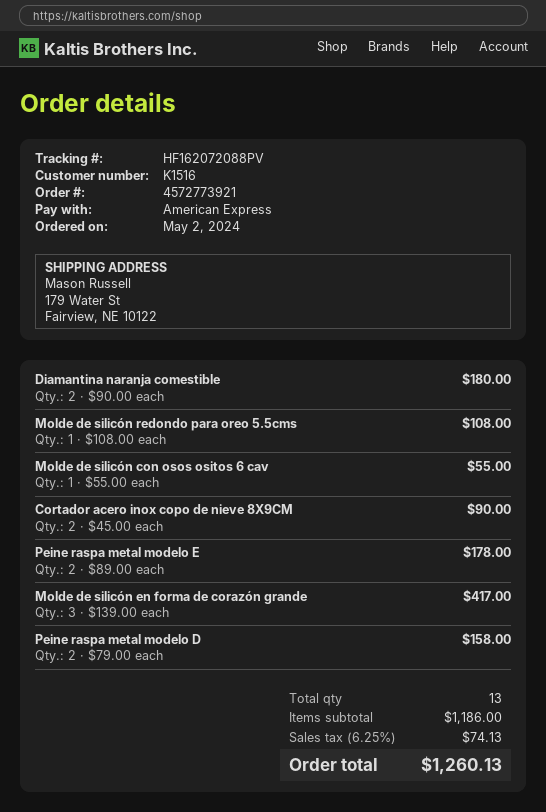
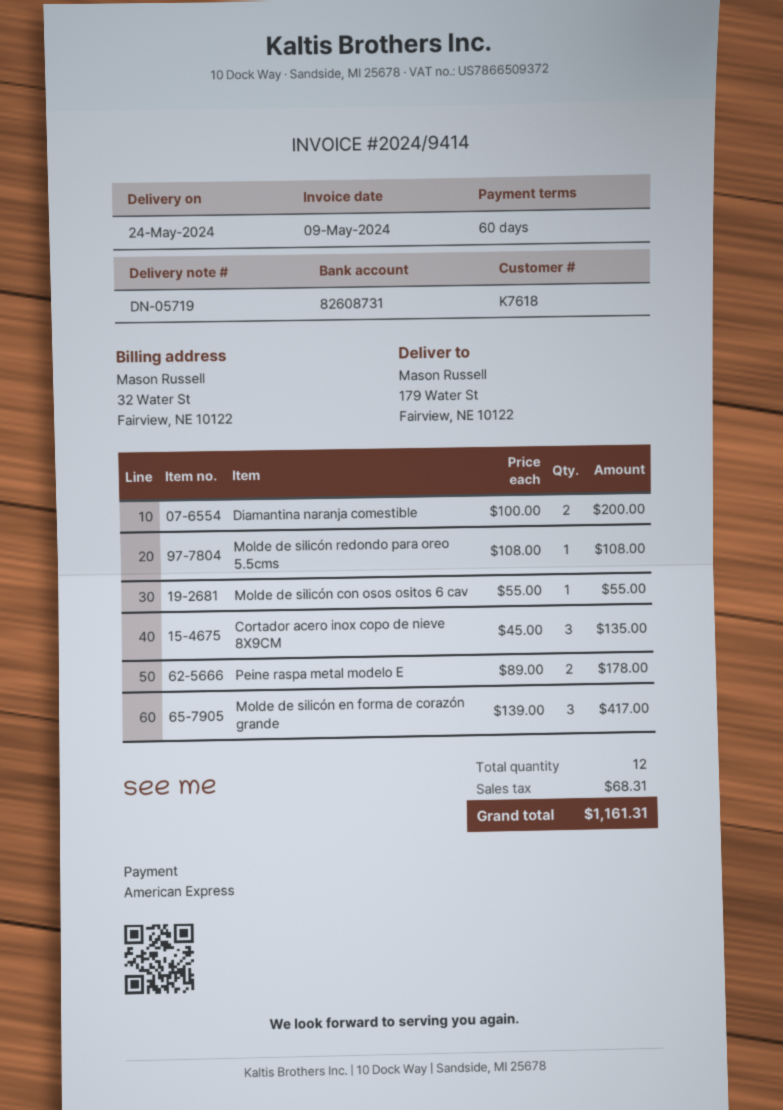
customer number: K1516 -> K7618
Diamantina naranja comestible: 2 x 90.00 = 180.00 -> 2 x 100.00 = 200.00
Cortador acero inox copo de nieve 8X9CM: 2 x 45.00 = 90.00 -> 3 x 45.00 = 135.00
Peine raspa metal modelo D: 2 x 79.00 = 158.00 -> none
total quantity: 13 -> 12
tax: 74.13 -> 68.31
total: 1260.13 -> 1161.31

